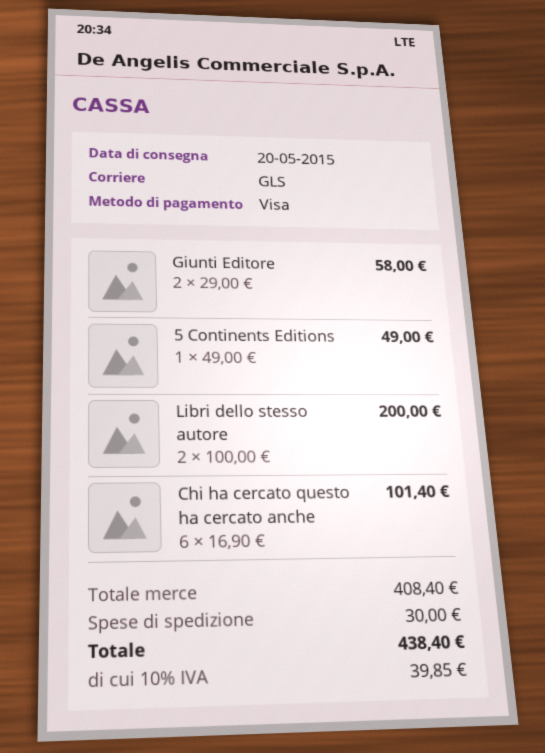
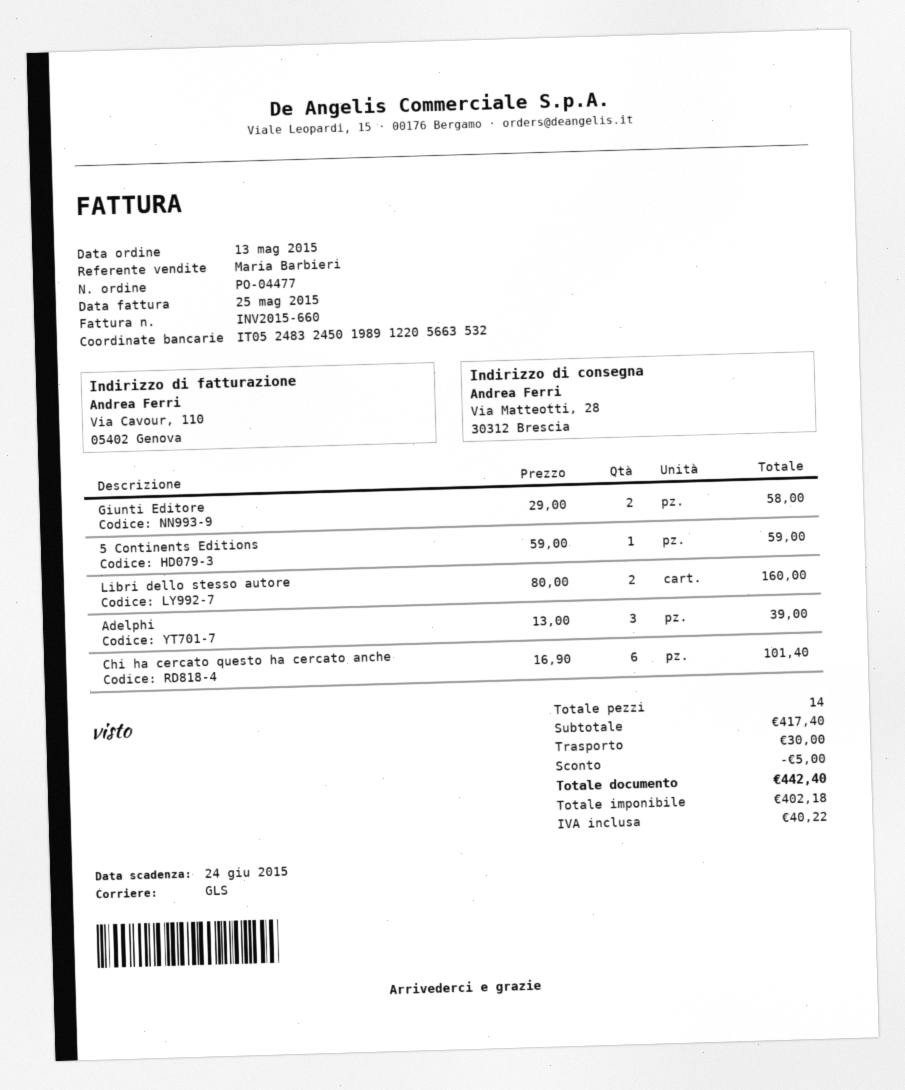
5 Continents Editions: 1 x 49.00 = 49.00 -> 1 x 59.00 = 59.00
Libri dello stesso autore: 2 x 100.00 = 200.00 -> 2 x 80.00 = 160.00
Adelphi: none -> 3 x 13.00 = 39.00
subtotal: 408.40 -> 417.40
discount: none -> 5.00
tax: 39.85 -> 40.22
total: 438.40 -> 442.40

